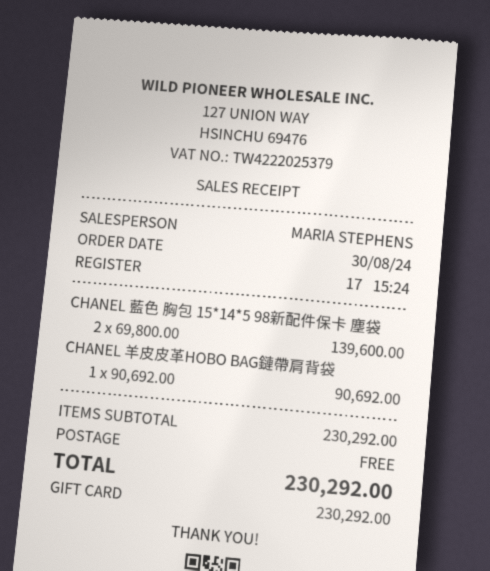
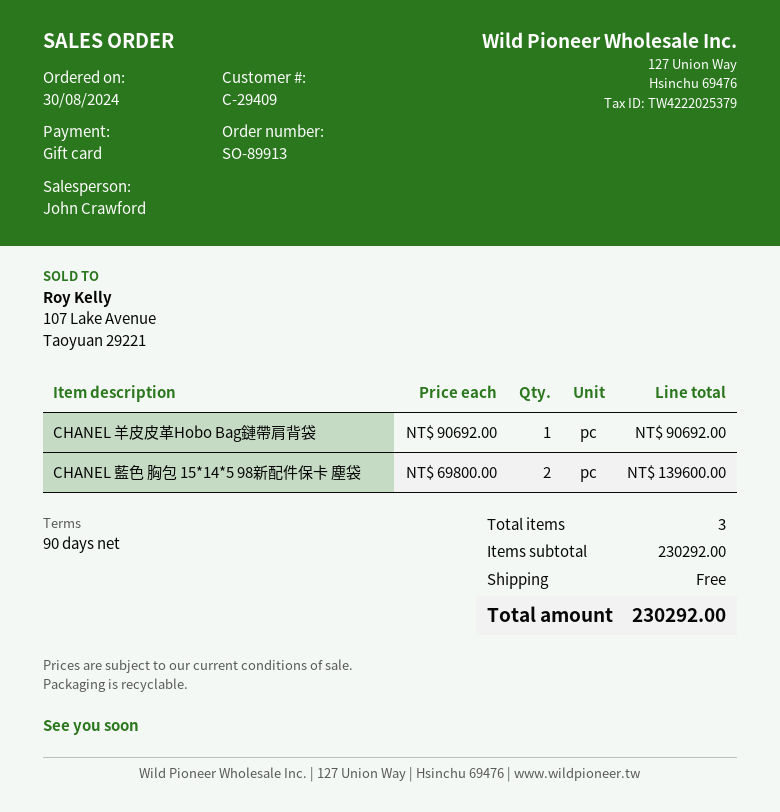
sales rep: MARIA STEPHENS -> John Crawford

